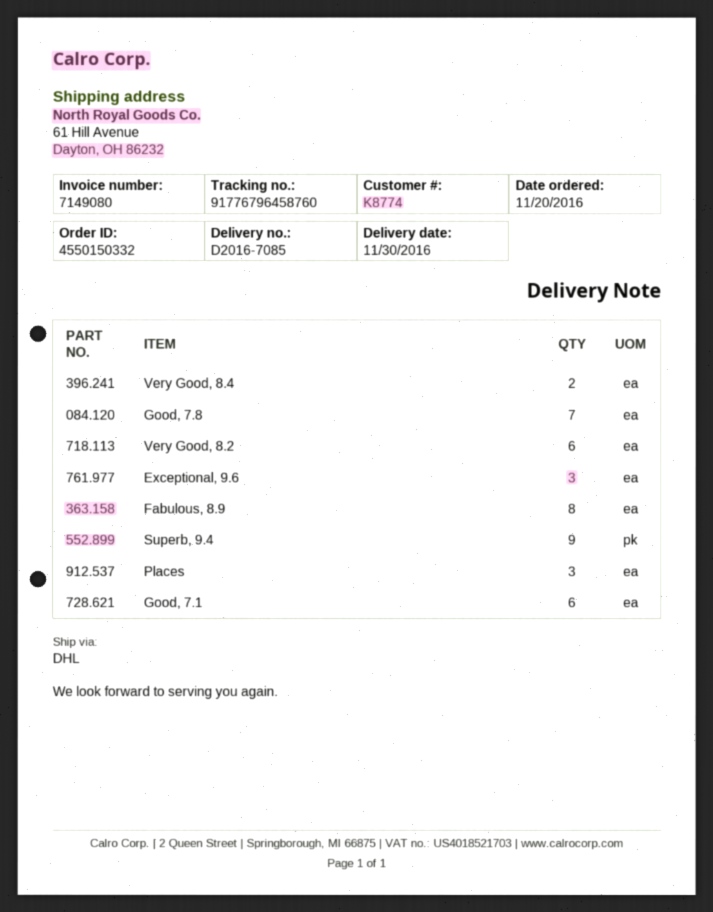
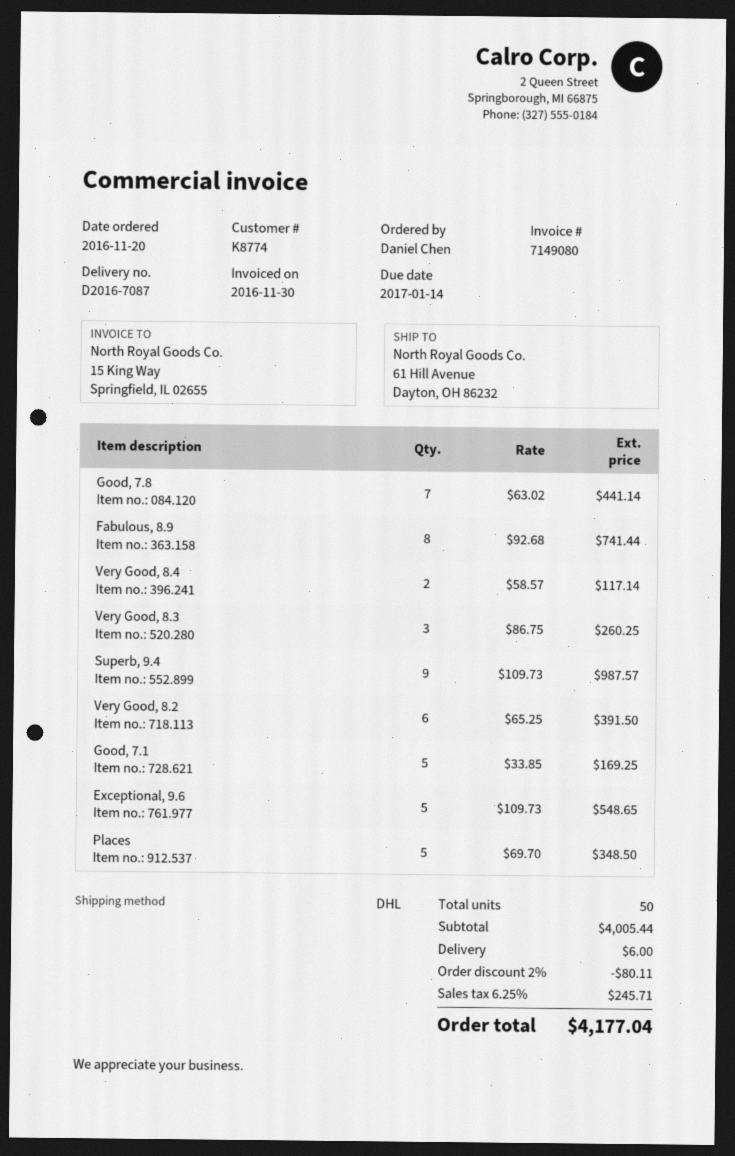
delivery note number: D2016-7085 -> D2016-7087
Exceptional, 9.6: 3 -> 5
Places: 3 -> 5
Good, 7.1: 6 -> 5
Very Good, 8.3: none -> 3

